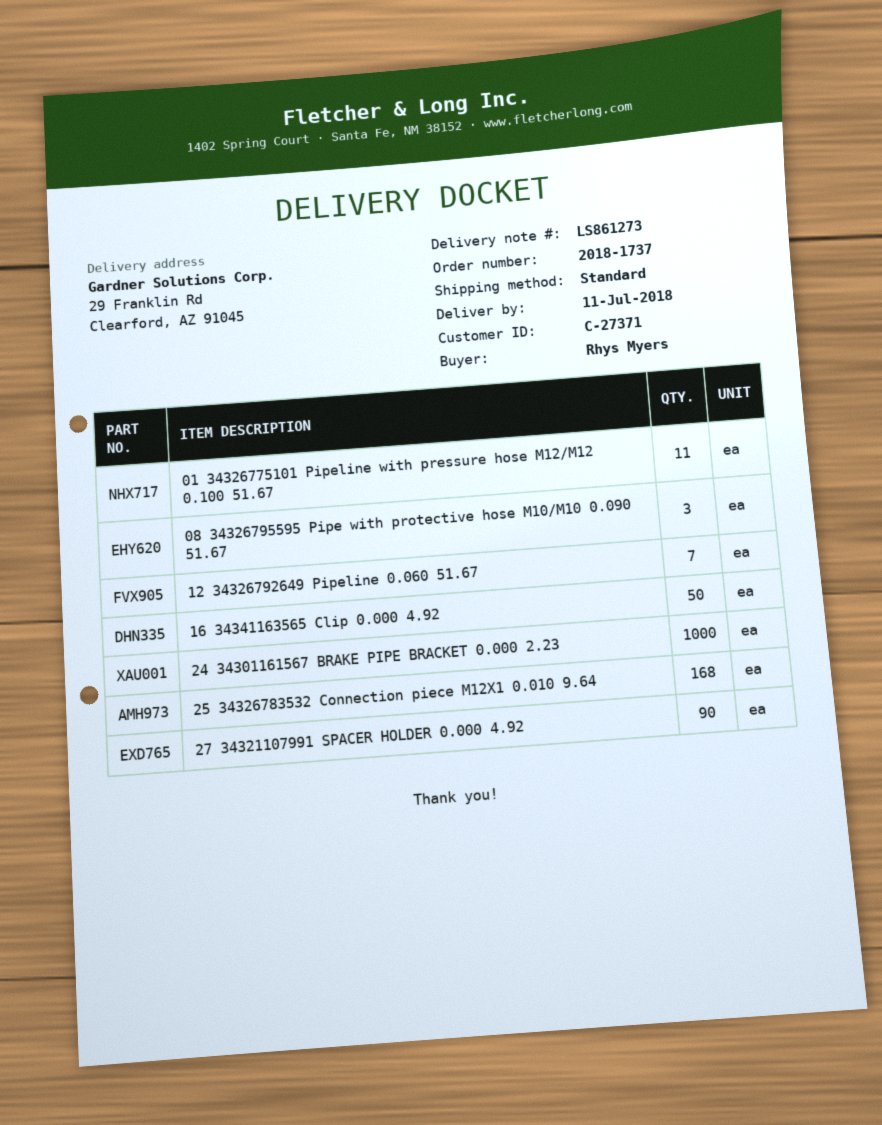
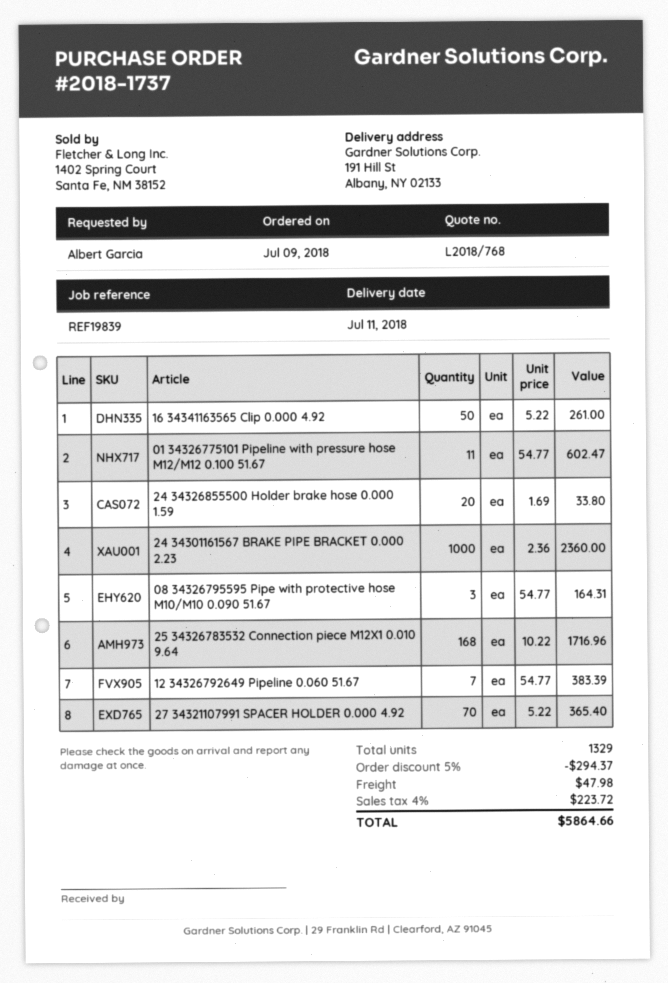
ordered by: Rhys Myers -> Albert Garcia
ship to: 29 Franklin Rd, Clearford, AZ 91045 -> 191 Hill St, Albany, NY 02133
27 34321107991 SPACER HOLDER 0.000 4.92: 90 -> 70
24 34326855500 Holder brake hose 0.000 1.59: none -> 20

